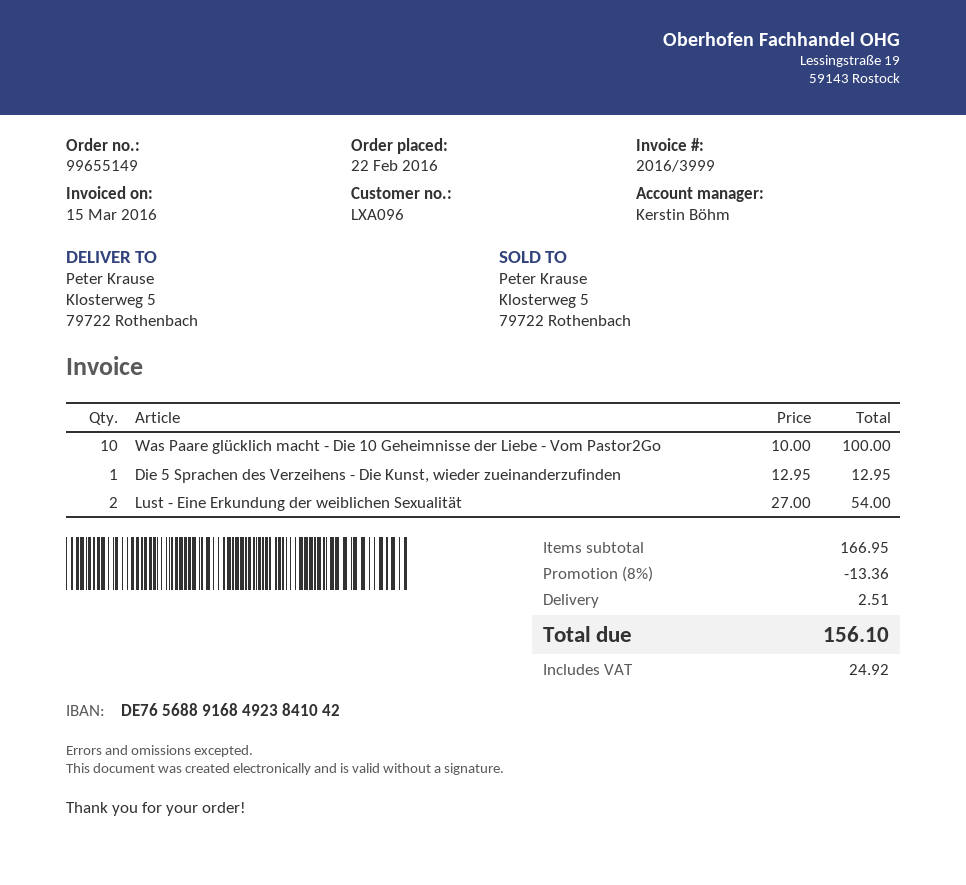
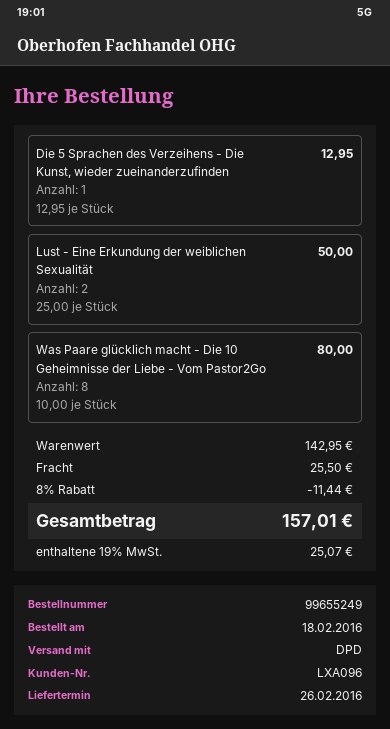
order number: 99655149 -> 99655249
order date: 2016-02-22 -> 2016-02-18
Was Paare glücklich macht - Die 10 Geheimnisse der Liebe - Vom Pastor2Go: 10 x 10.00 = 100.00 -> 8 x 10.00 = 80.00
Lust - Eine Erkundung der weiblichen Sexualität: 2 x 27.00 = 54.00 -> 2 x 25.00 = 50.00
subtotal: 166.95 -> 142.95
discount: 8% = 13.36 -> 8% = 11.44
shipping: 2.51 -> 25.50
tax: 24.92 -> 25.07
total: 156.10 -> 157.01

